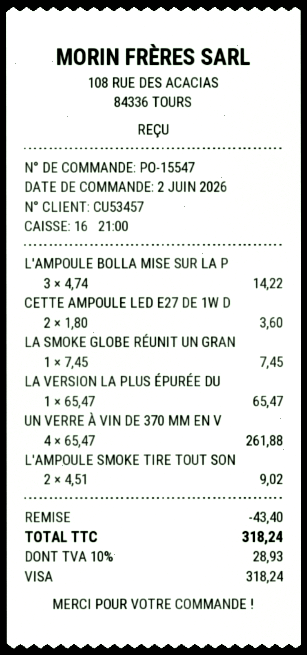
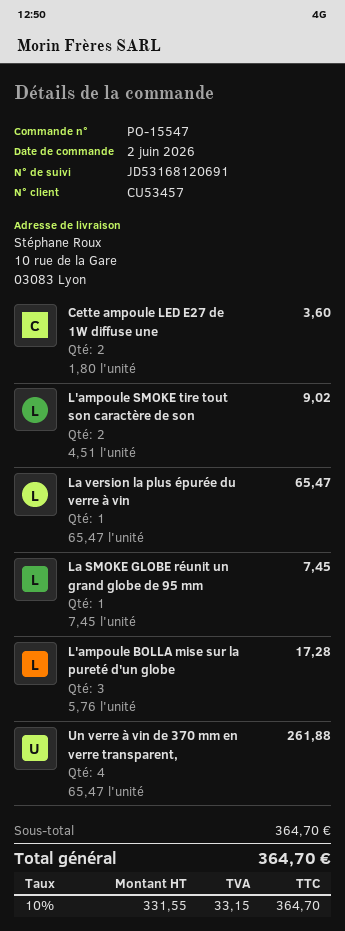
L'AMPOULE BOLLA MISE SUR LA P: 3 x 4.74 = 14.22 -> 3 x 5.76 = 17.28
discount: 43.40 -> none
tax: 10% = 28.93 -> 10% = 33.15
total: 318.24 -> 364.70

